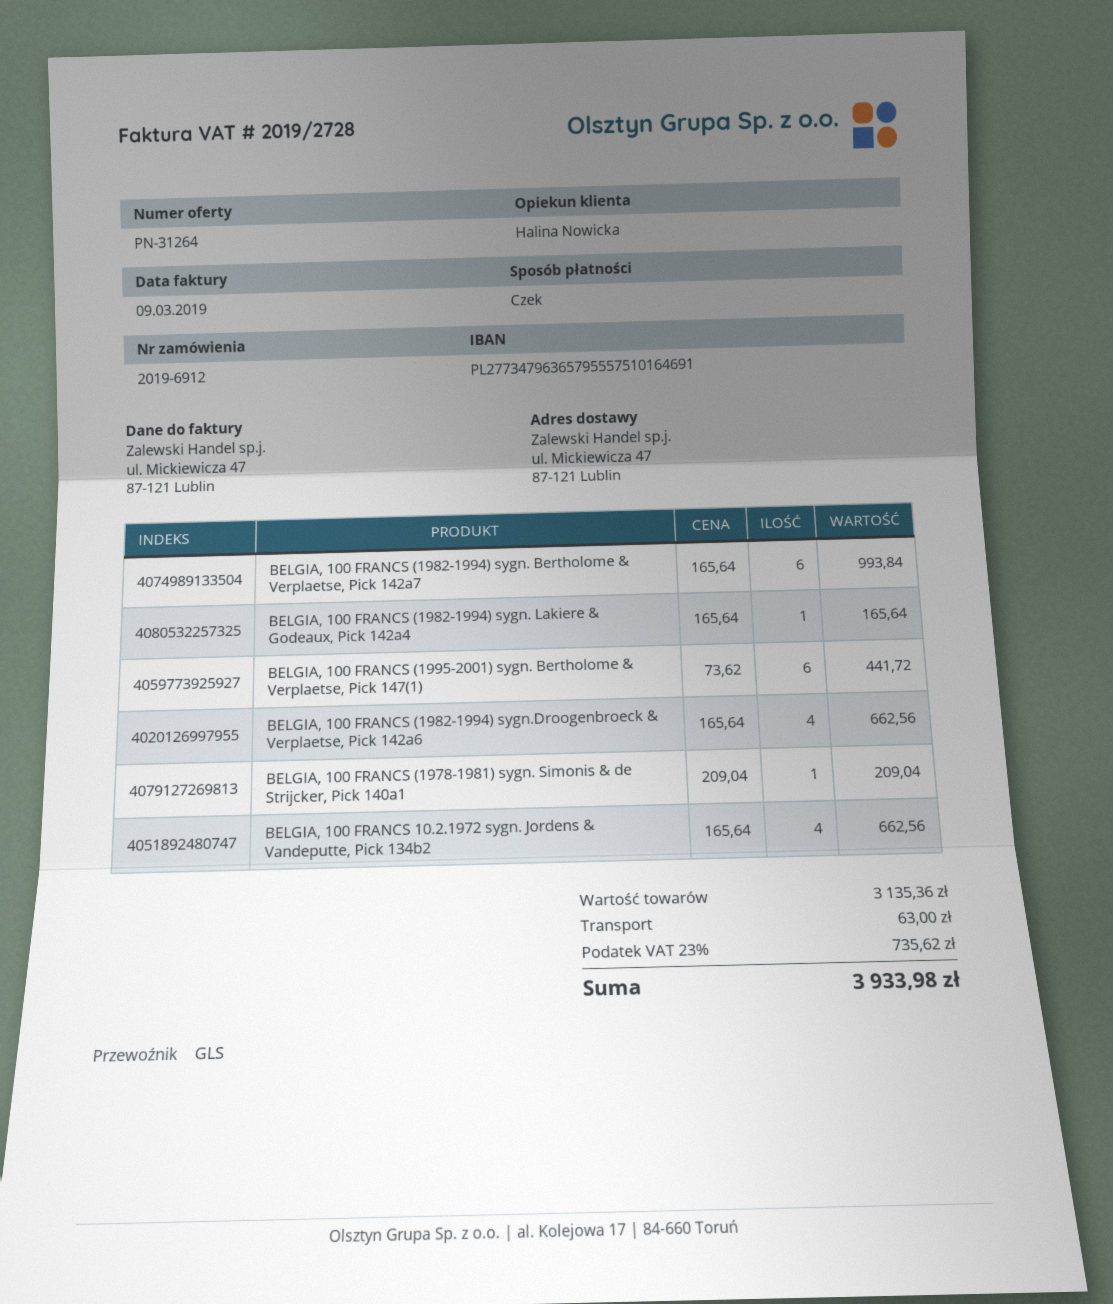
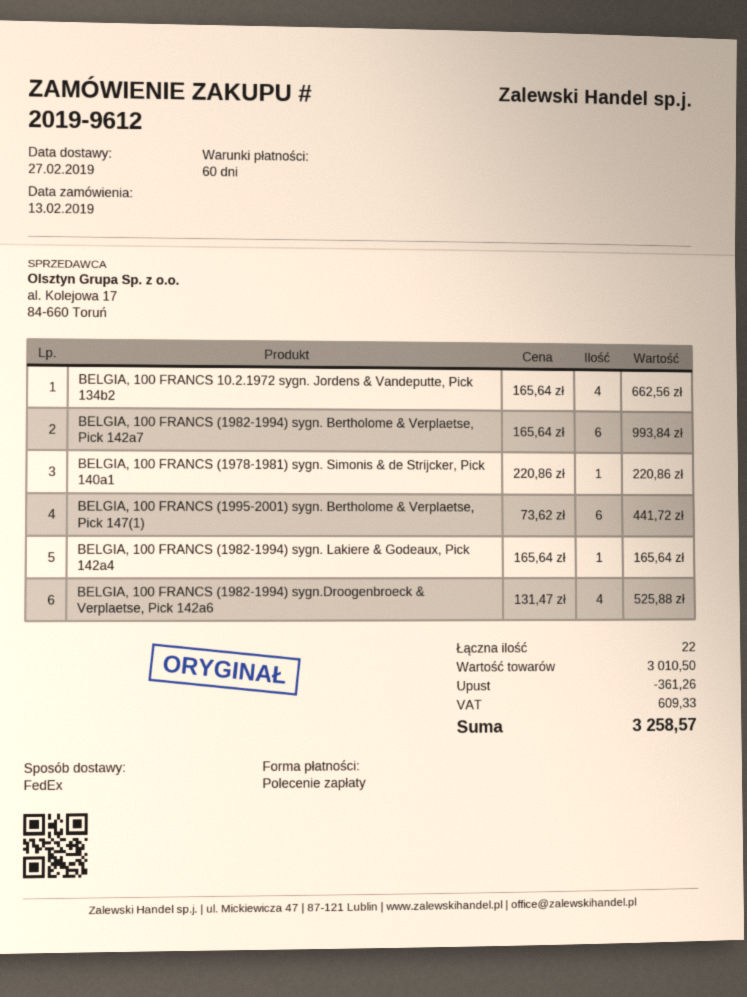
order number: 2019-6912 -> 2019-9612
payment method: cheque -> direct debit
shipping method: GLS -> FedEx
BELGIA, 100 FRANCS (1982-1994) sygn.Droogenbroeck & Verplaetse, Pick 142a6: 4 x 165.64 = 662.56 -> 4 x 131.47 = 525.88
BELGIA, 100 FRANCS (1978-1981) sygn. Simonis & de Strijcker, Pick 140a1: 1 x 209.04 = 209.04 -> 1 x 220.86 = 220.86
subtotal: 3135.36 -> 3010.50
discount: none -> 361.26
shipping: 63.00 -> none
tax: 735.62 -> 609.33
total: 3933.98 -> 3258.57

